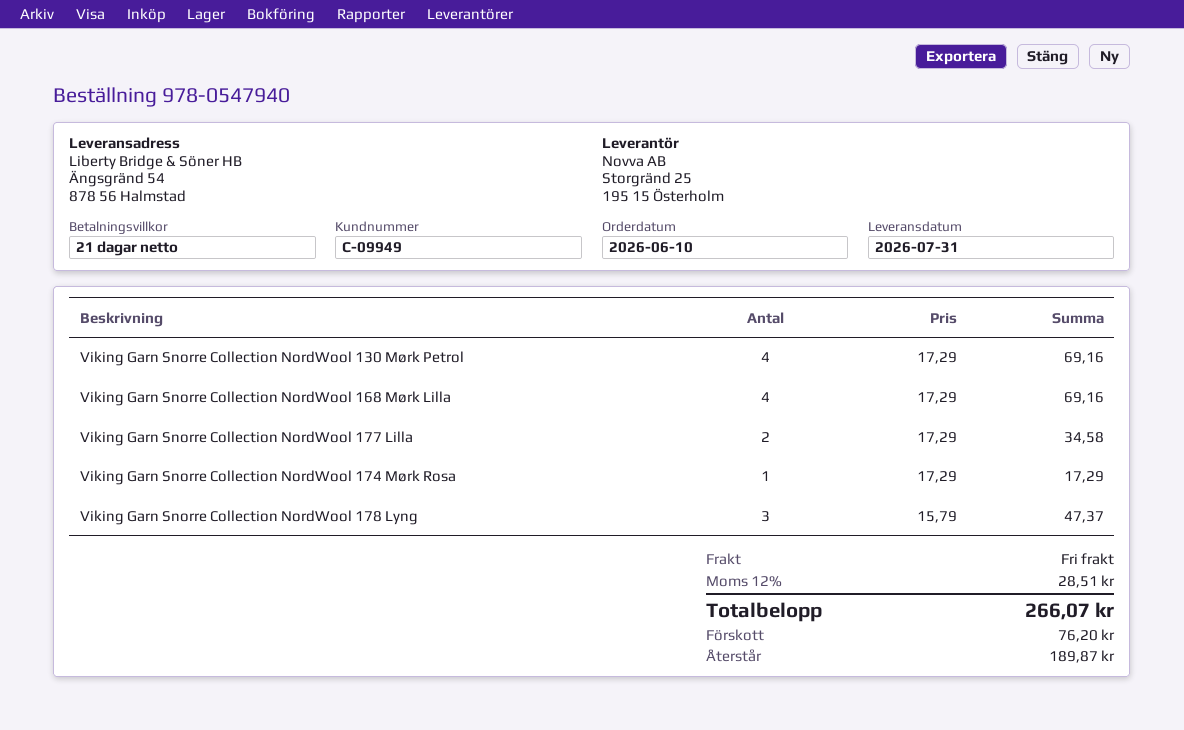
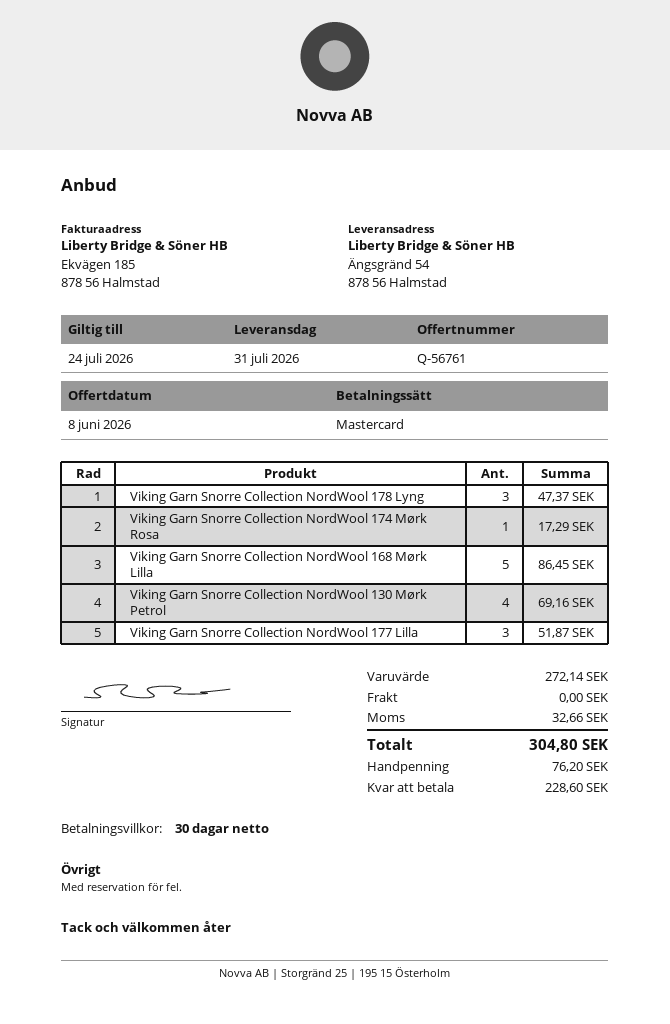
payment terms: 21 days -> 30 days
Viking Garn Snorre Collection NordWool 168 Mørk Lilla: 4 for 69.16 -> 5 for 86.45
Viking Garn Snorre Collection NordWool 177 Lilla: 2 for 34.58 -> 3 for 51.87
tax: 28.51 -> 32.66
total: 266.07 -> 304.80
balance: 189.87 -> 228.60

